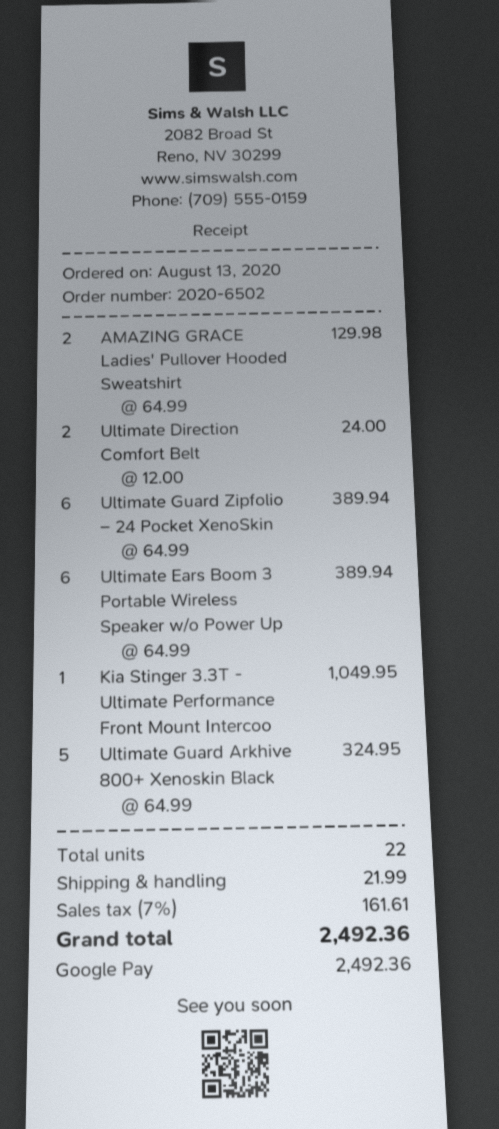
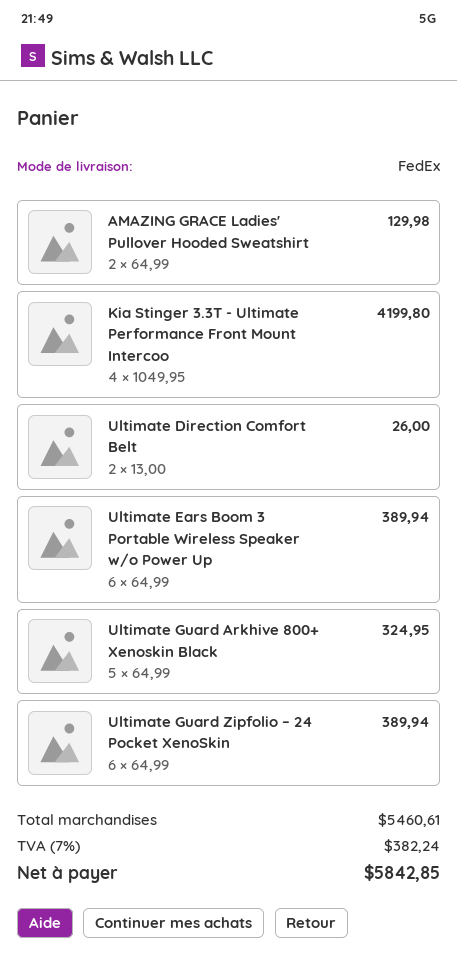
Ultimate Direction Comfort Belt: 2 x 12.00 = 24.00 -> 2 x 13.00 = 26.00
Kia Stinger 3.3T - Ultimate Performance Front Mount Intercoo: 1 x 1049.95 = 1049.95 -> 4 x 1049.95 = 4199.80
shipping: 21.99 -> none
tax: 7% = 161.61 -> 7% = 382.24
total: 2492.36 -> 5842.85

